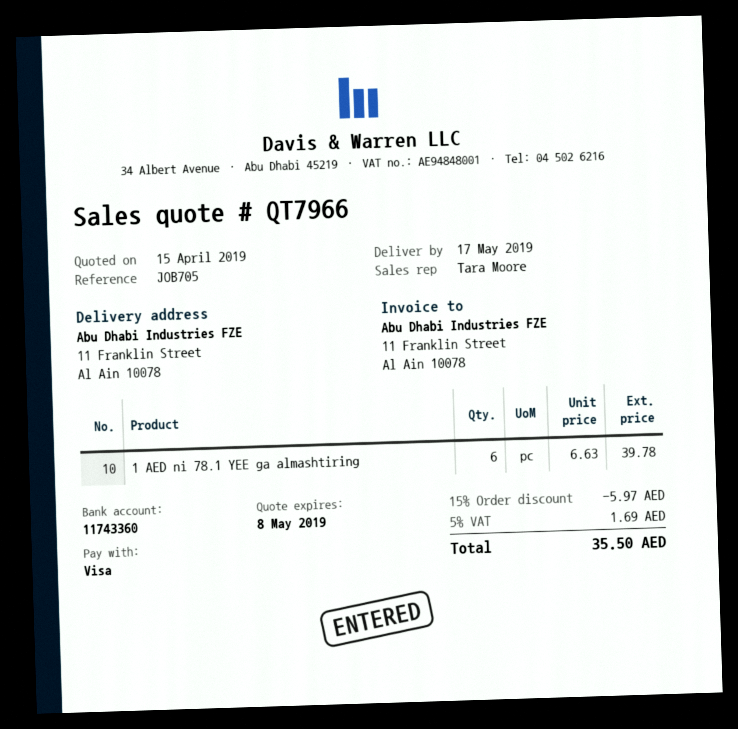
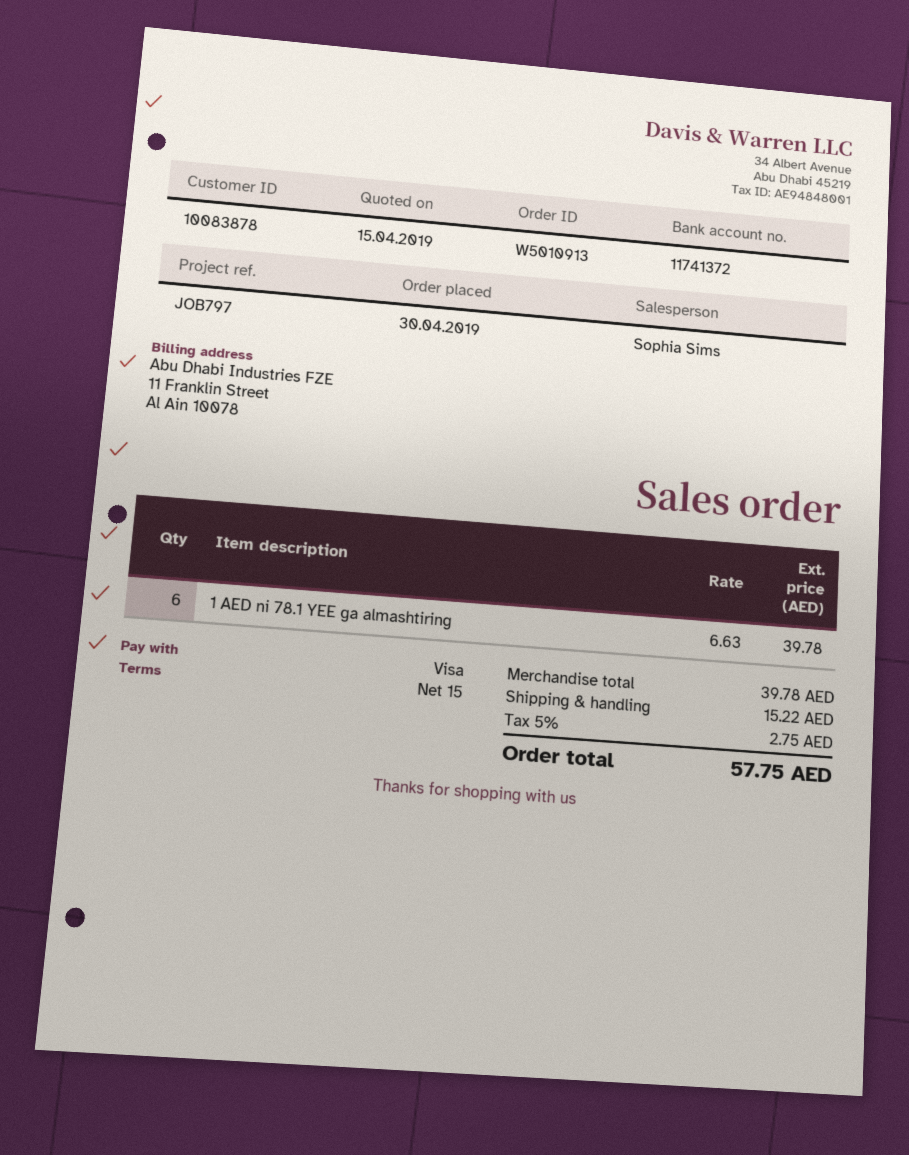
reference: JOB705 -> JOB797
sales rep: Tara Moore -> Sophia Sims
bank account: 11743360 -> 11741372
discount: 15% = 5.97 -> none
shipping: none -> 15.22
tax: 5% = 1.69 -> 5% = 2.75
total: 35.50 -> 57.75

